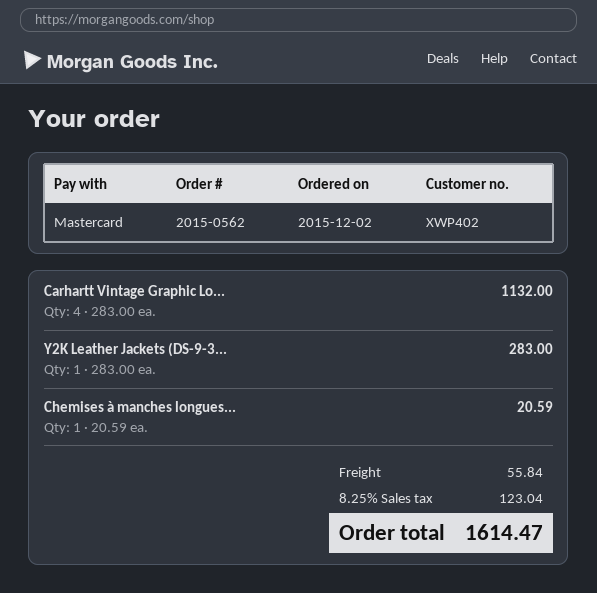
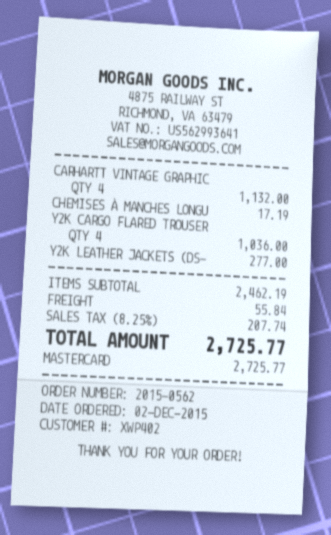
Y2K Leather Jackets (DS-9-3...: 1 for 283.00 -> 1 for 277.00
Chemises à manches longues...: 1 for 20.59 -> 1 for 17.19
Y2K CARGO FLARED TROUSER: none -> 4 for 1036.00
tax: 8.25% = 123.04 -> 8.25% = 207.74
total: 1614.47 -> 2725.77

